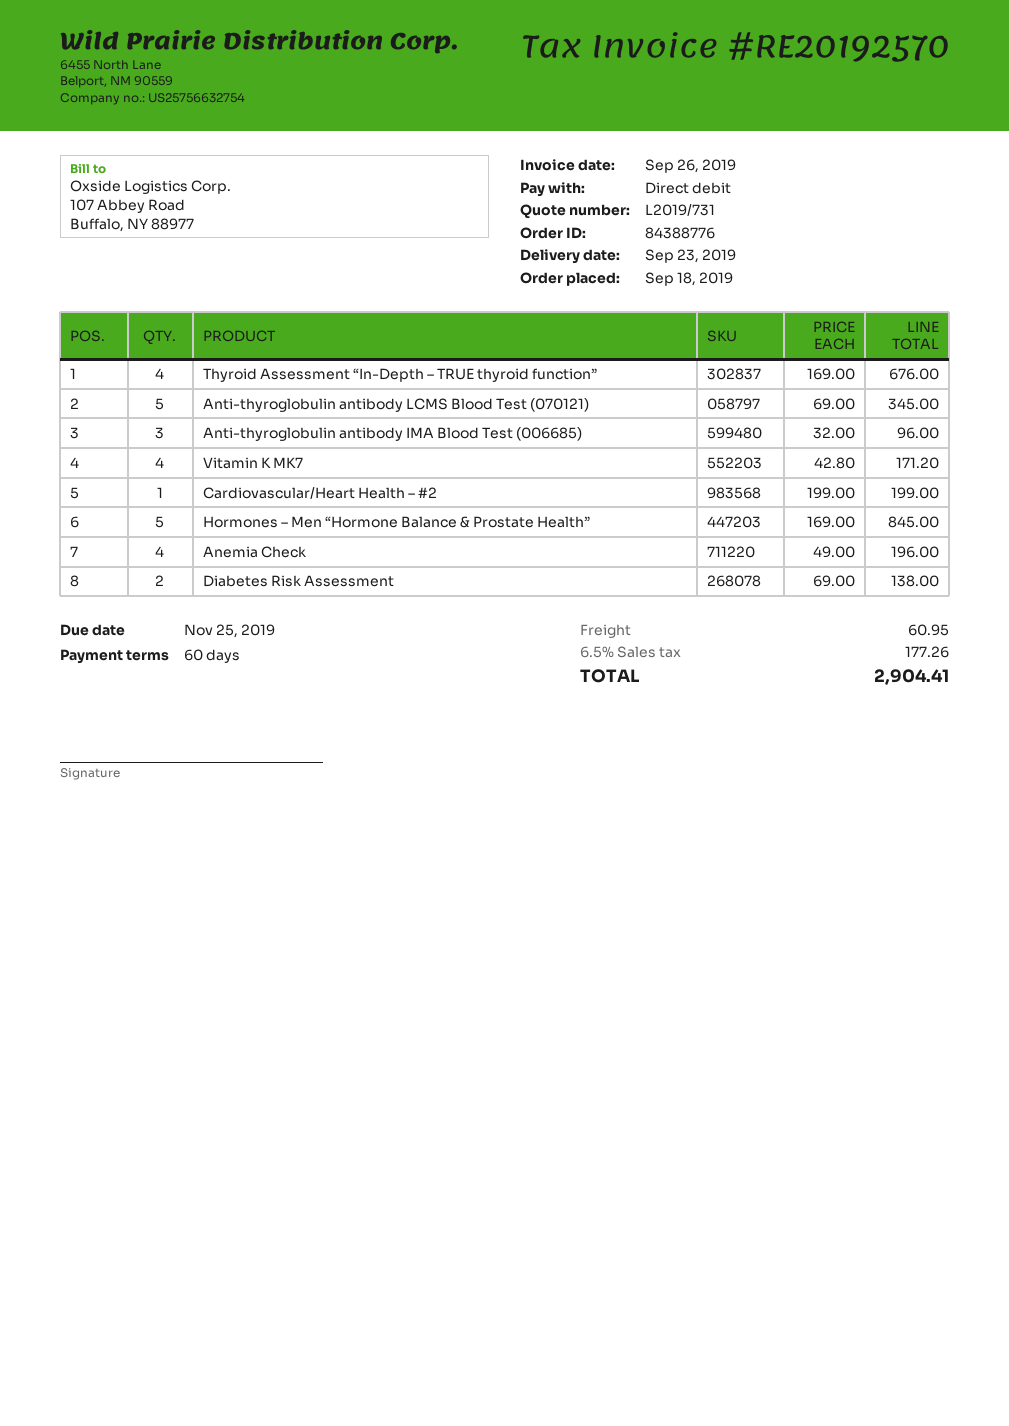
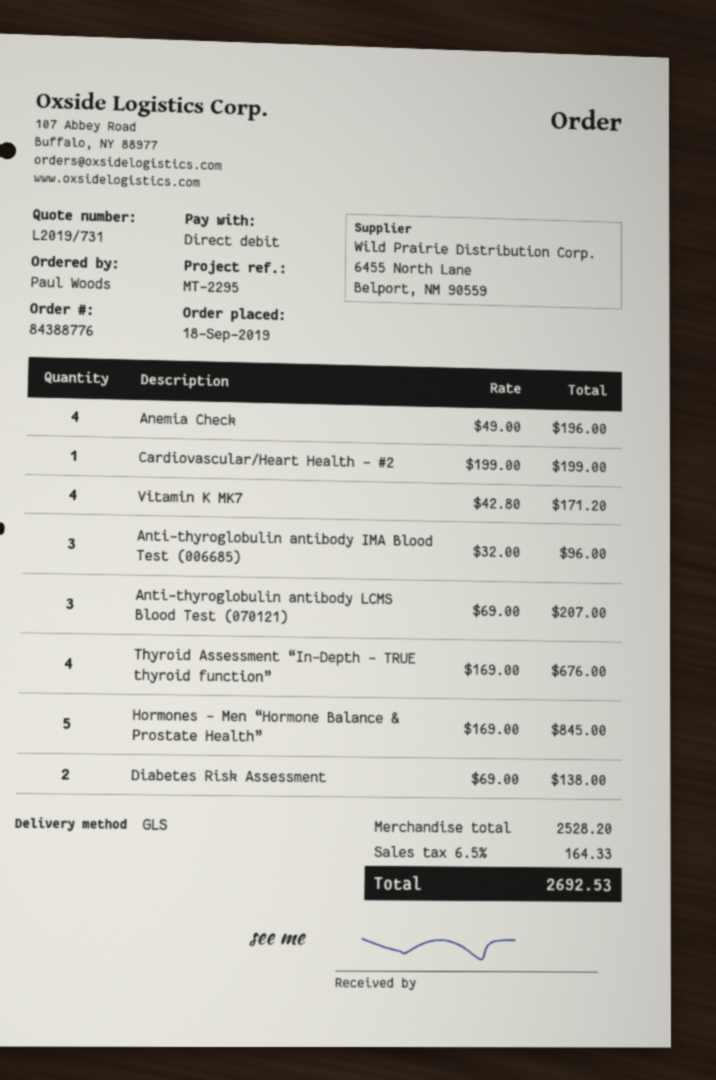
Anti-thyroglobulin antibody LCMS Blood Test (070121): 5 x 69.00 = 345.00 -> 3 x 69.00 = 207.00
shipping: 60.95 -> none
tax: 6.5% = 177.26 -> 6.5% = 164.33
total: 2904.41 -> 2692.53

